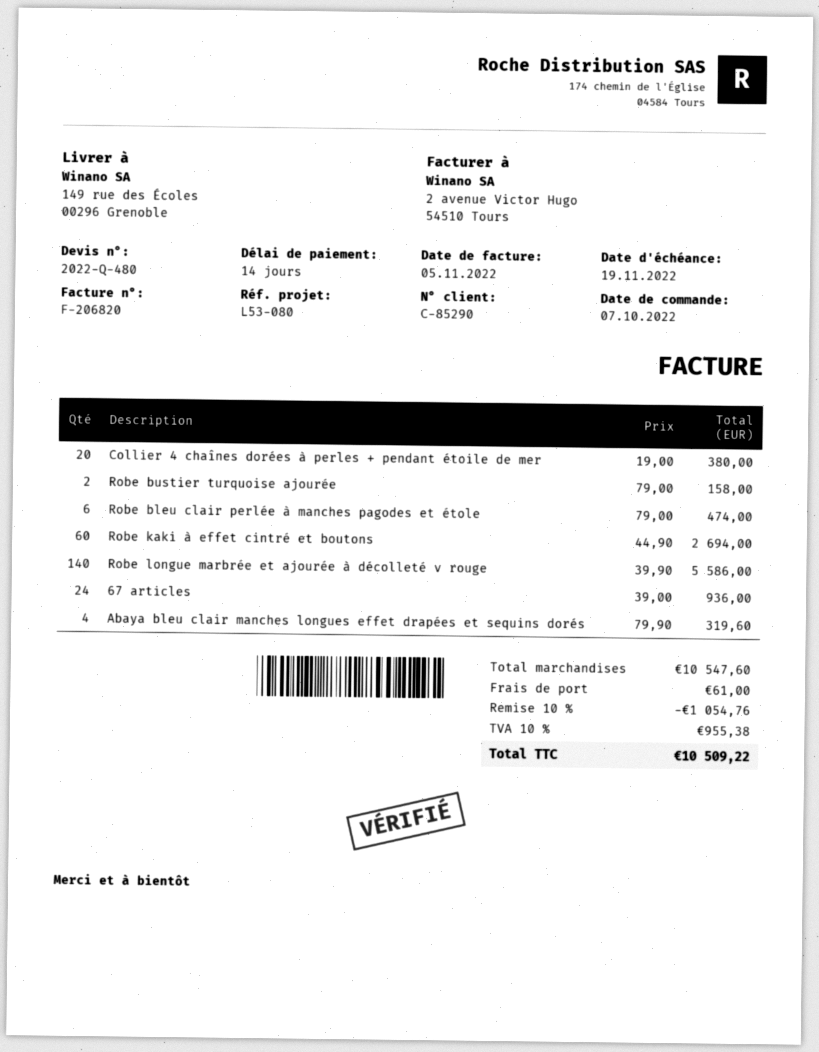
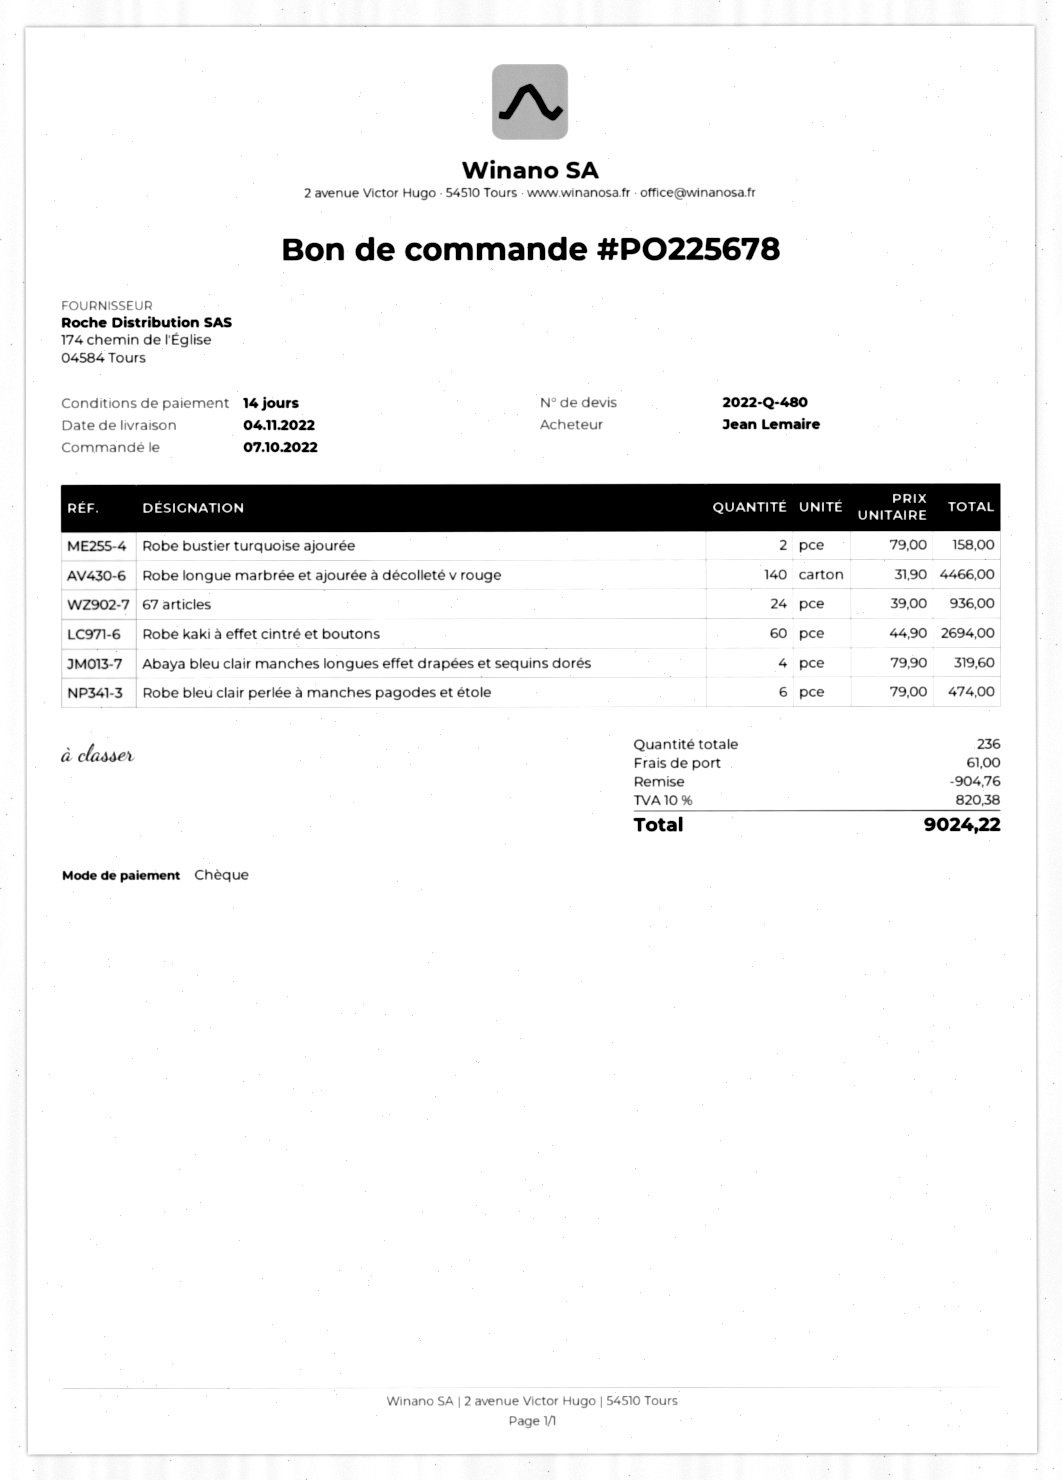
Collier 4 chaînes dorées à perles + pendant étoile de mer: 20 x 19.00 = 380.00 -> none
Robe longue marbrée et ajourée à décolleté v rouge: 140 x 39.90 = 5586.00 -> 140 x 31.90 = 4466.00
discount: 1054.76 -> 904.76
tax: 10% = 955.38 -> 10% = 820.38
total: 10509.22 -> 9024.22

